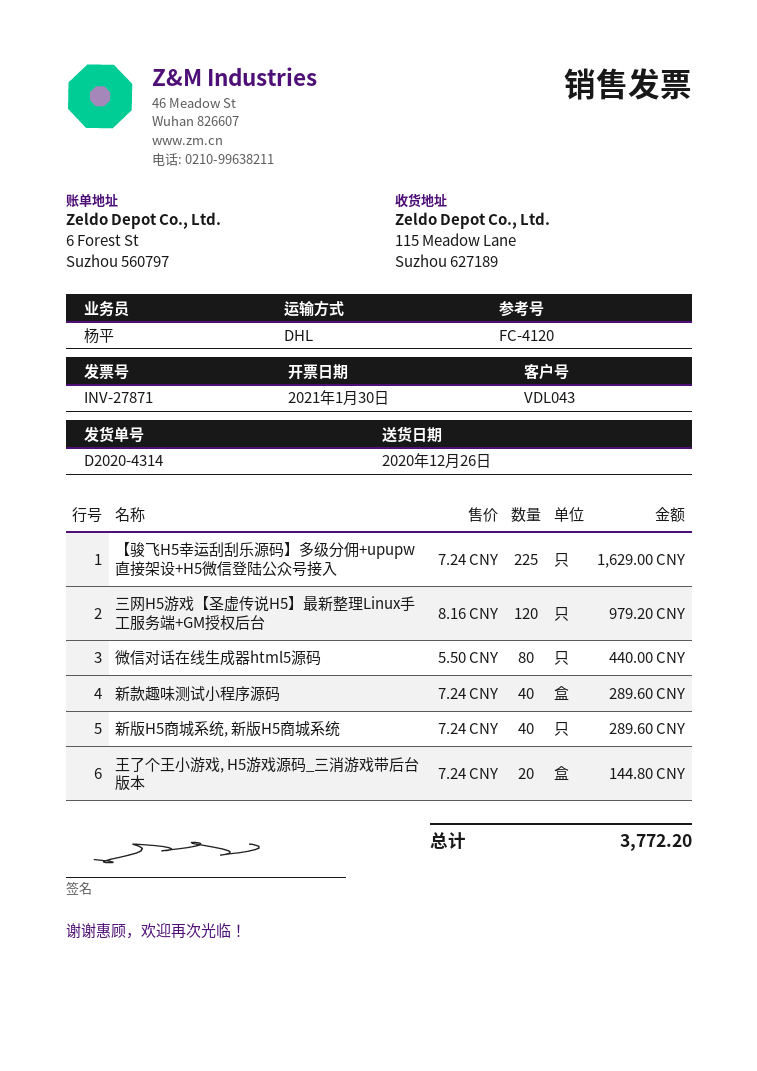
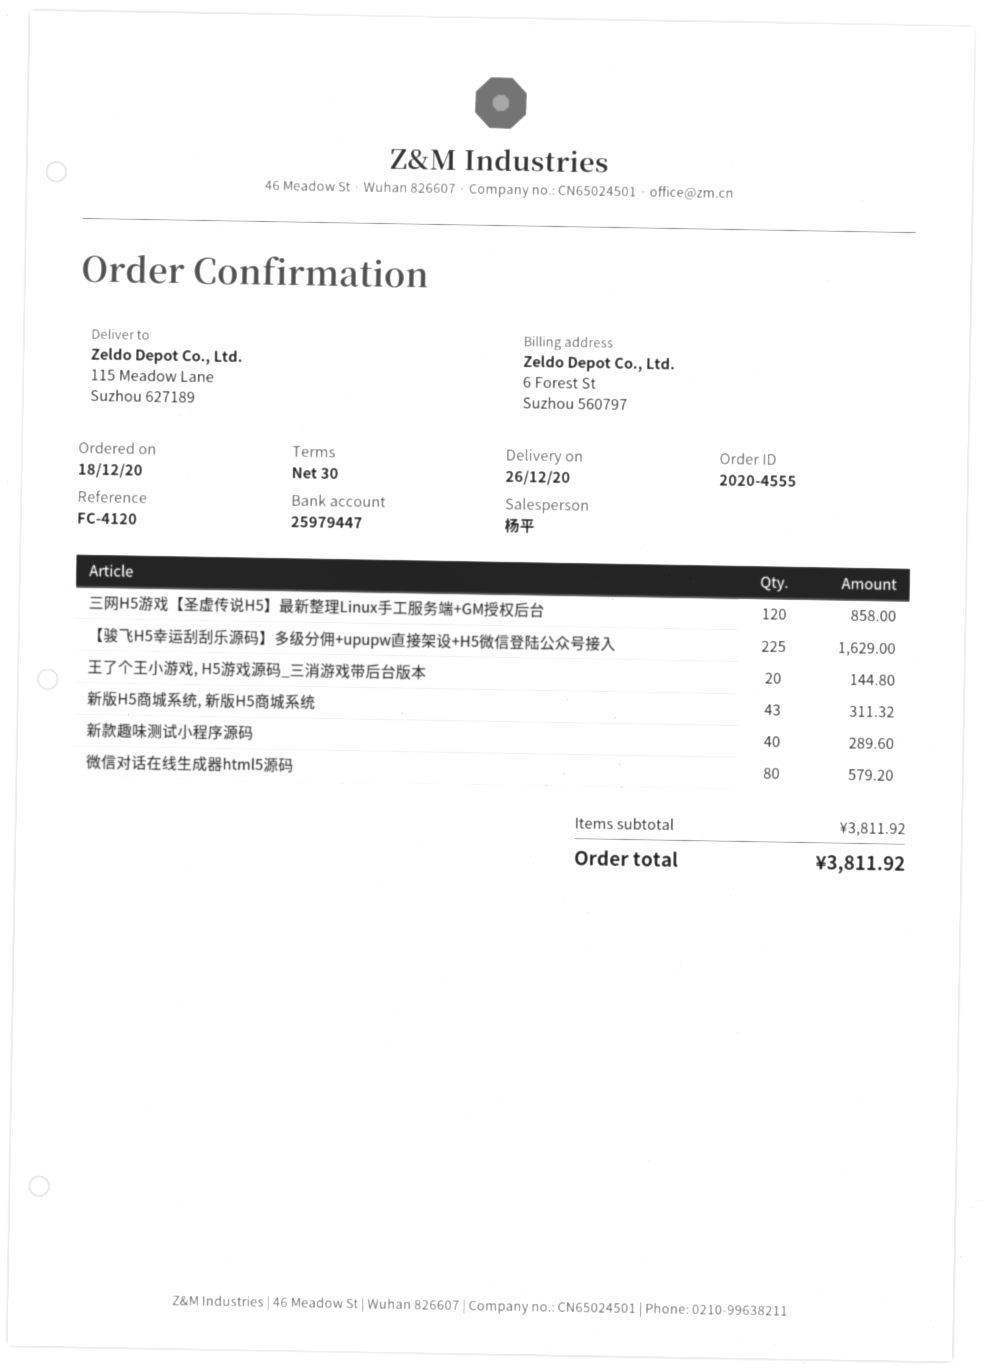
三网H5游戏【圣虚传说H5】最新整理Linux手工服务端+GM授权后台: 120 for 979.20 -> 120 for 858.00
微信对话在线生成器html5源码: 80 for 440.00 -> 80 for 579.20
新版H5商城系统, 新版H5商城系统: 40 for 289.60 -> 43 for 311.32
total: 3772.20 -> 3811.92

